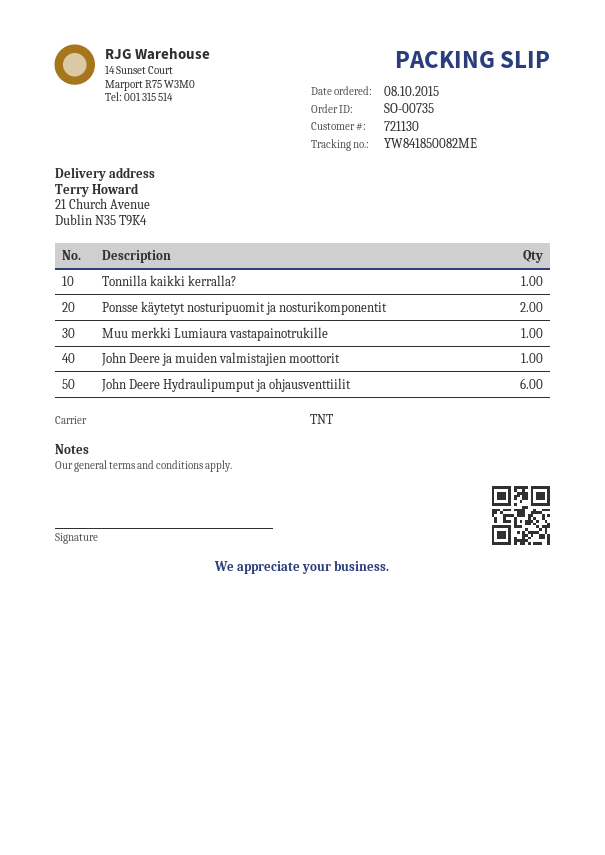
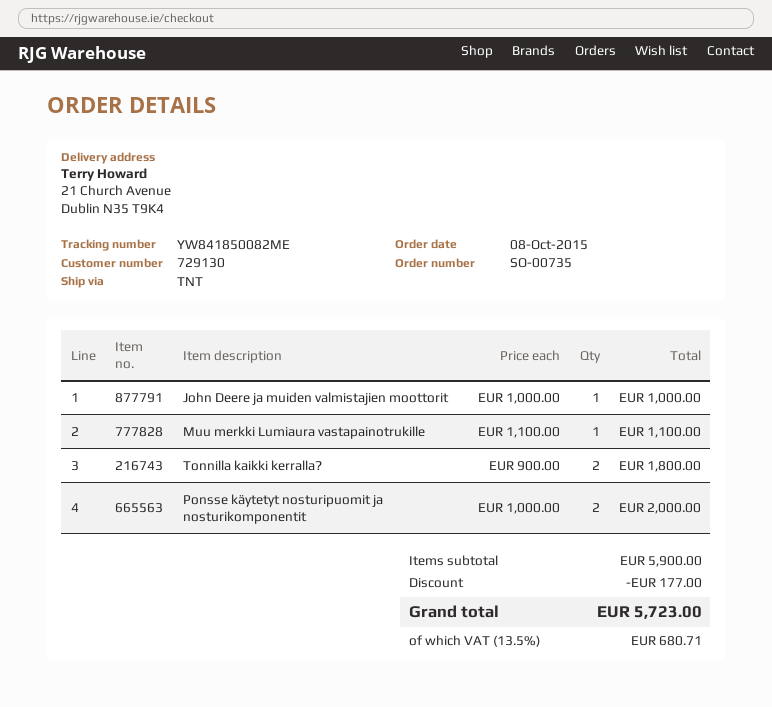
customer number: 721130 -> 729130
Tonnilla kaikki kerralla?: 1 -> 2
John Deere Hydraulipumput ja ohjausventtiilit: 6 -> none

